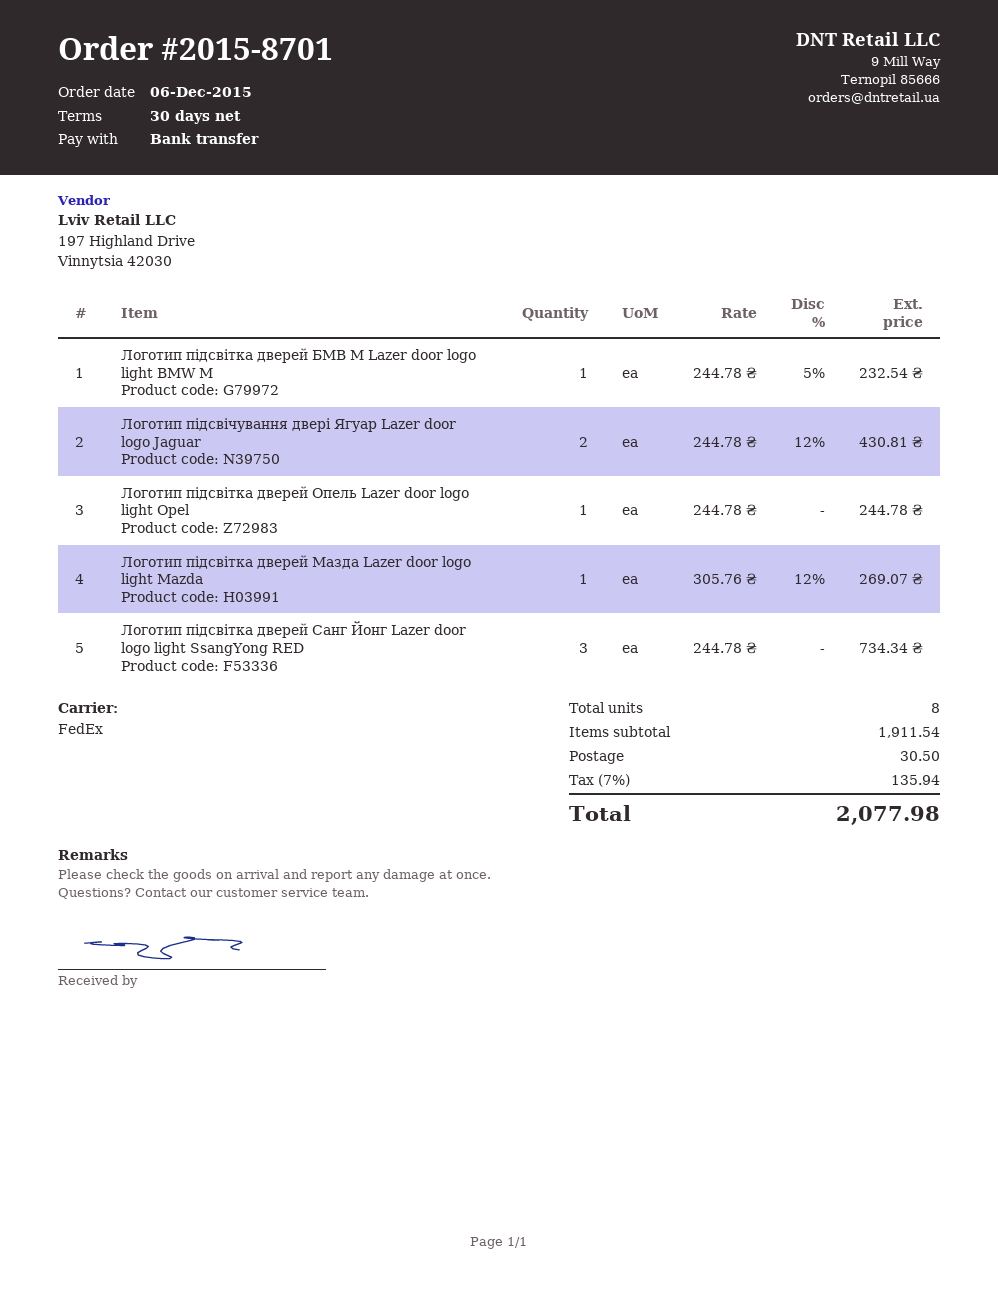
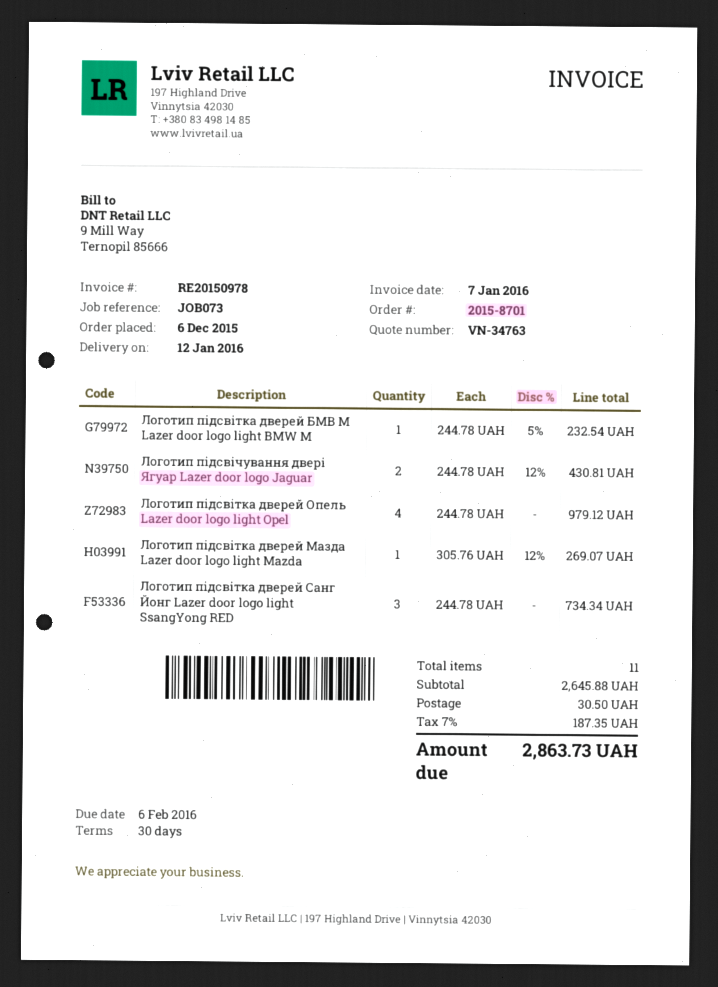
Логотип підсвітка дверей Опель Lazer door logo light Opel: 1 x 244.78 = 244.78 -> 4 x 244.78 = 979.12
total quantity: 8 -> 11
subtotal: 1911.54 -> 2645.88
tax: 7% = 135.94 -> 7% = 187.35
total: 2077.98 -> 2863.73

